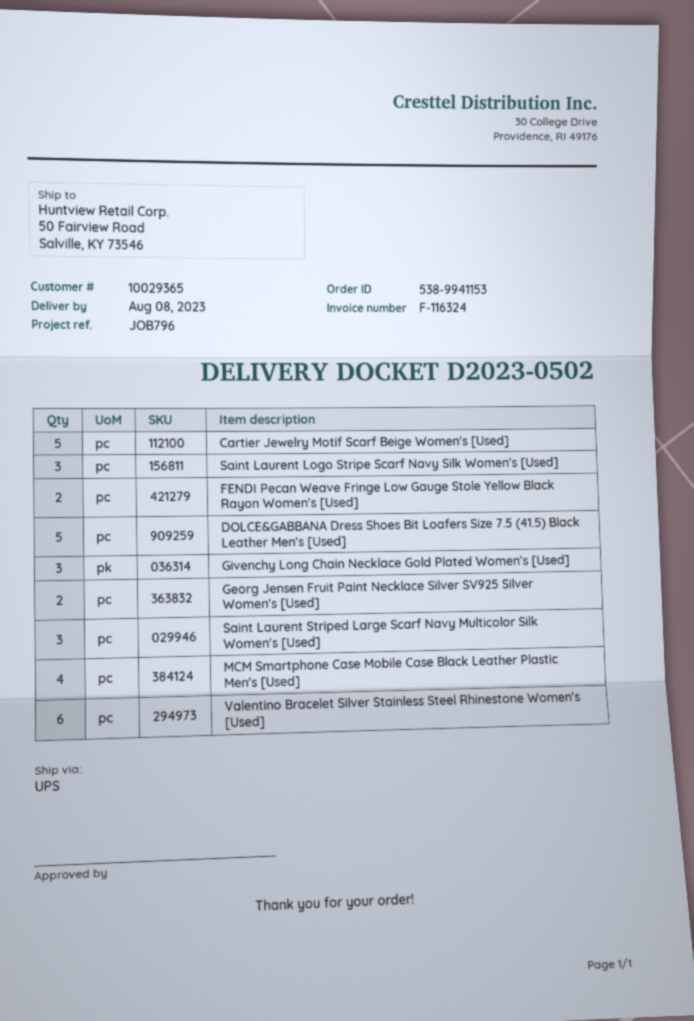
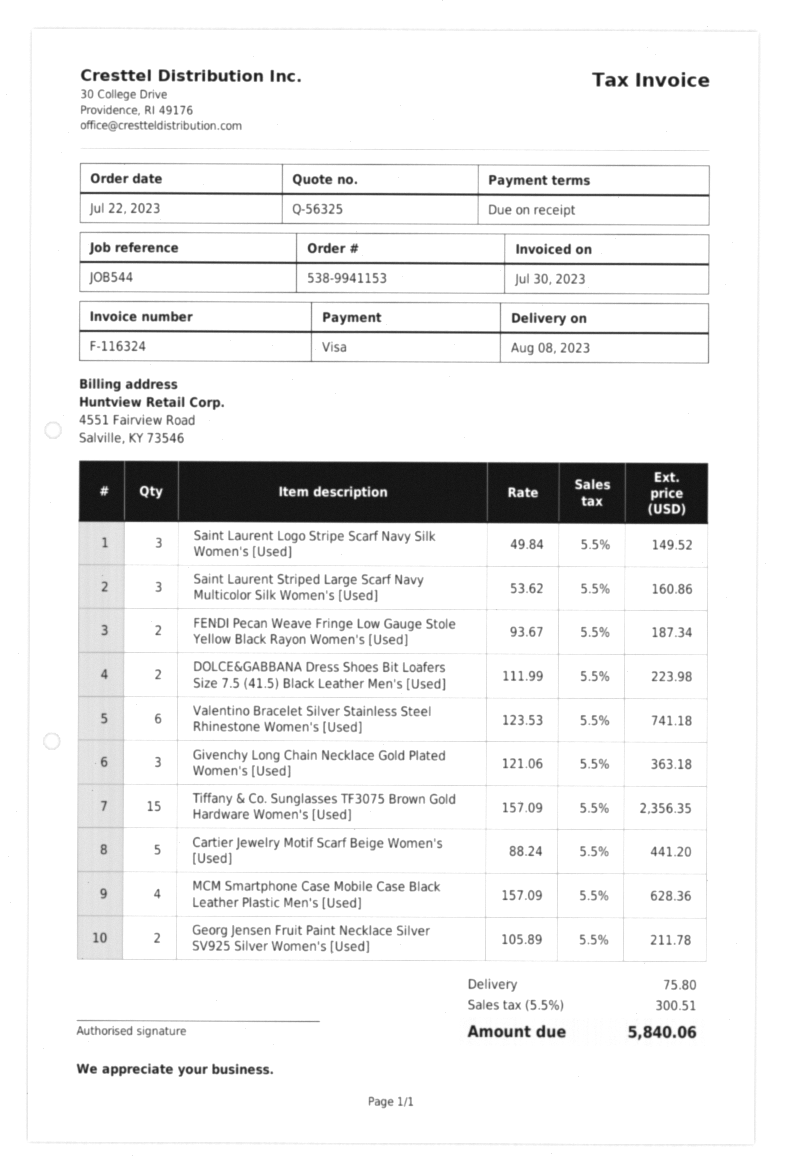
reference: JOB796 -> JOB544
DOLCE&GABBANA Dress Shoes Bit Loafers Size 7.5 (41.5) Black Leather Men's [Used]: 5 -> 2
Tiffany & Co. Sunglasses TF3075 Brown Gold Hardware Women's [Used]: none -> 15

